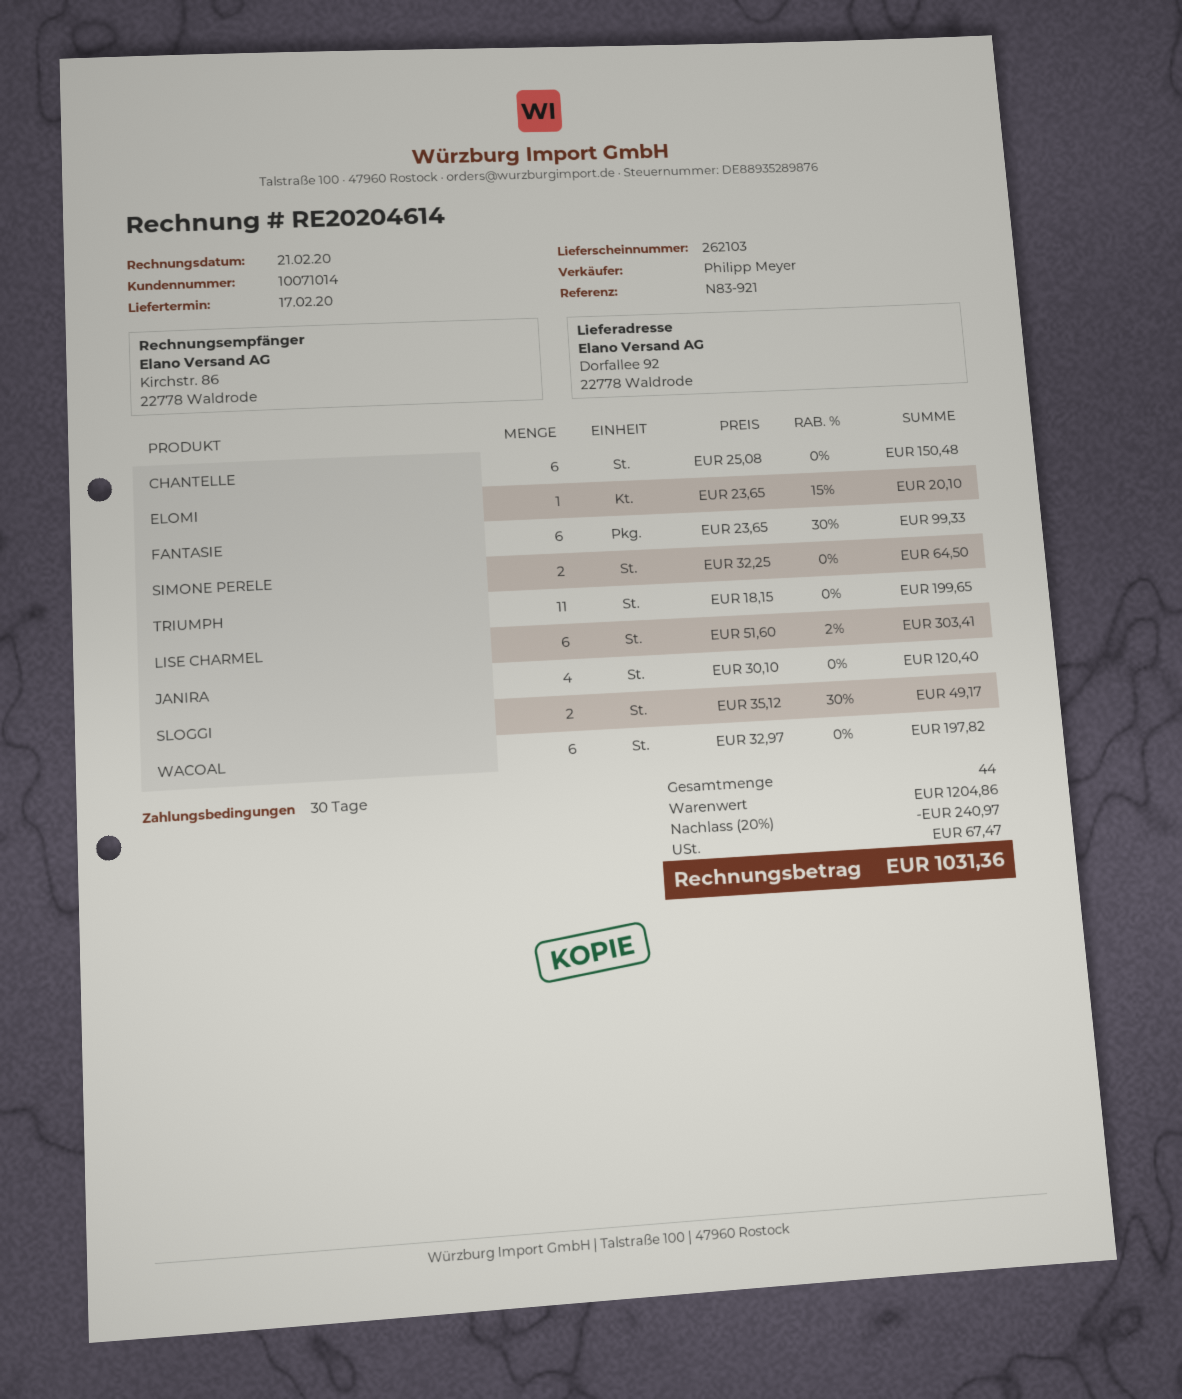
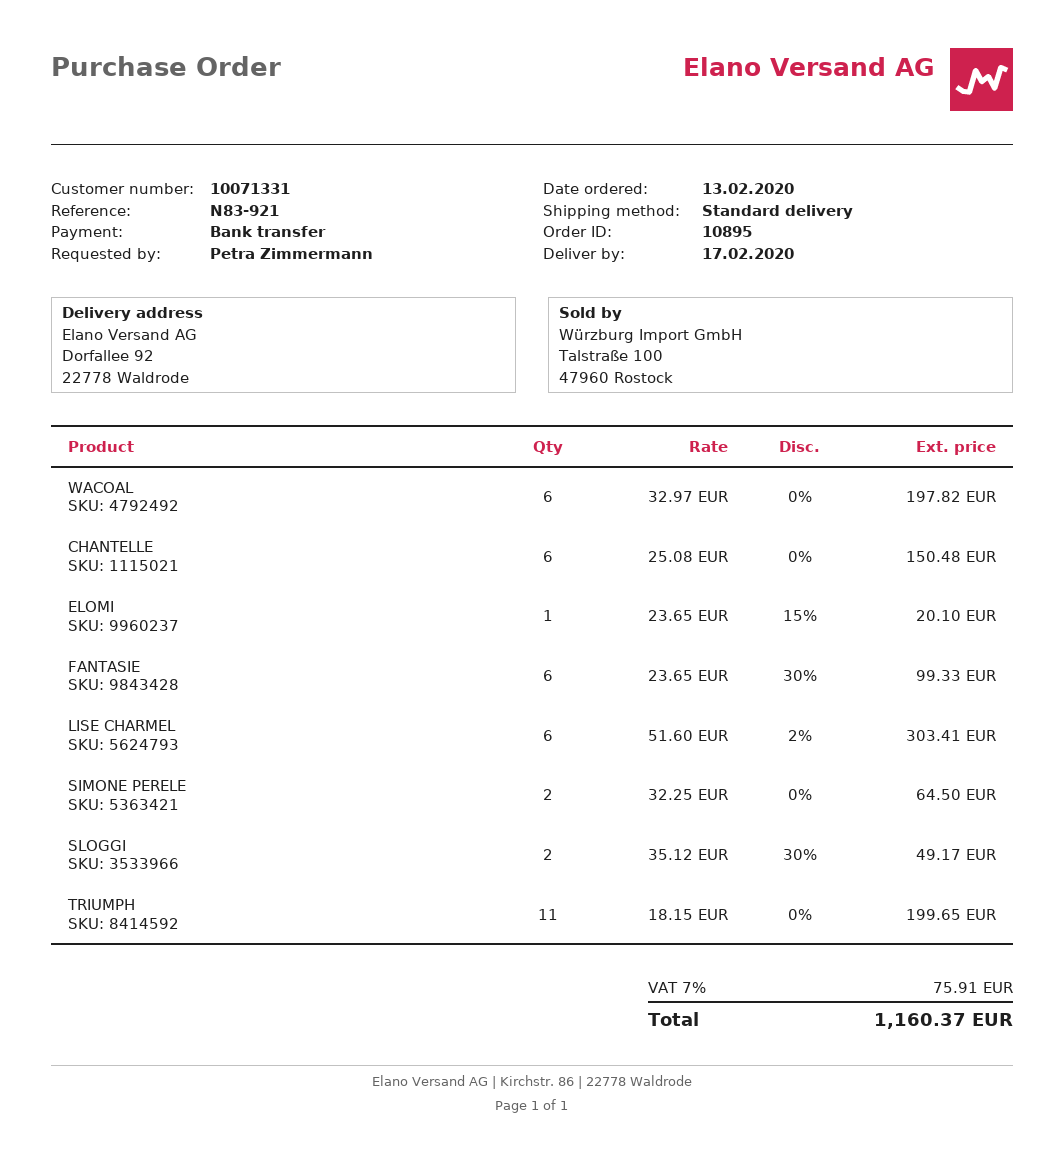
customer number: 10071014 -> 10071331
JANIRA: 4 x 30.10 = 120.40 -> none
discount: 20% = 240.97 -> none
tax: 67.47 -> 75.91
total: 1031.36 -> 1160.37

